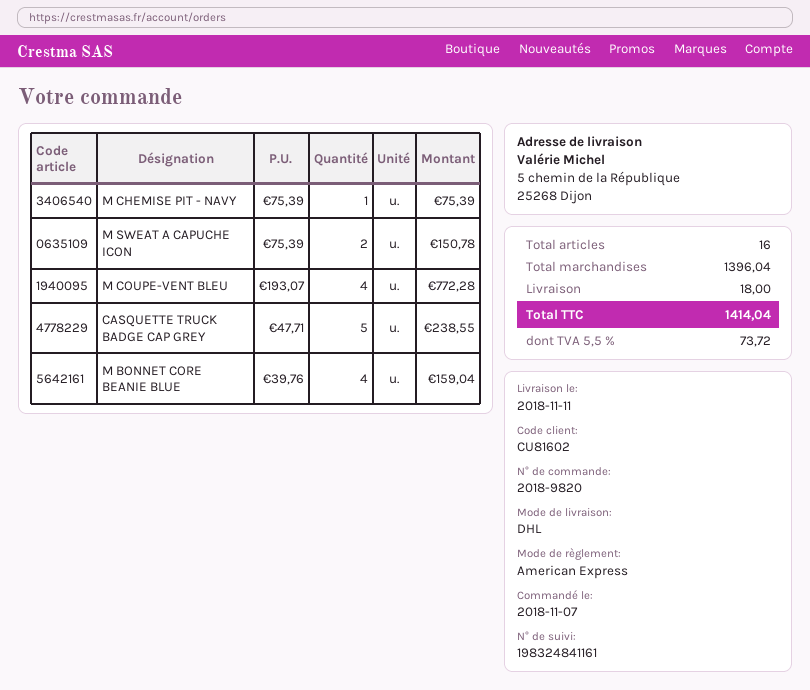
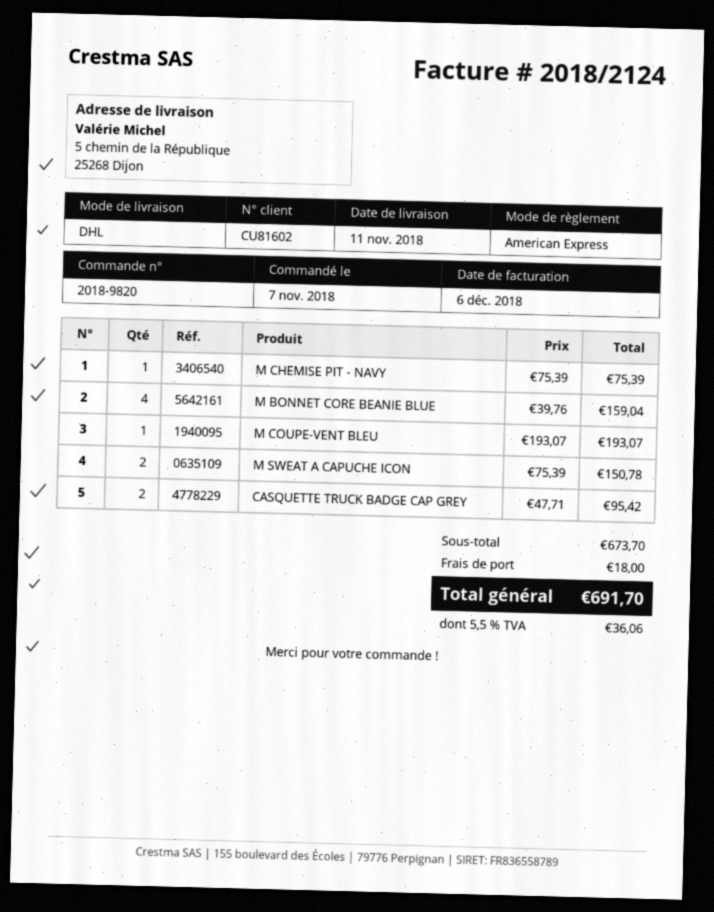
M COUPE-VENT BLEU: 4 x 193.07 = 772.28 -> 1 x 193.07 = 193.07
CASQUETTE TRUCK BADGE CAP GREY: 5 x 47.71 = 238.55 -> 2 x 47.71 = 95.42
subtotal: 1396.04 -> 673.70
tax: 5.5% = 73.72 -> 5.5% = 36.06
total: 1414.04 -> 691.70

